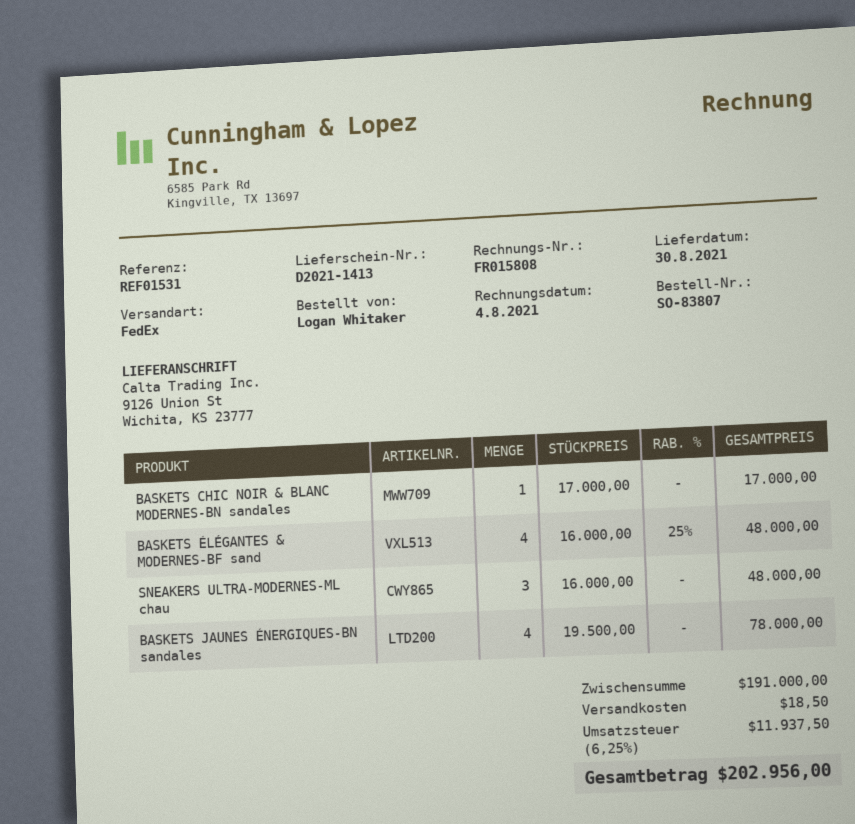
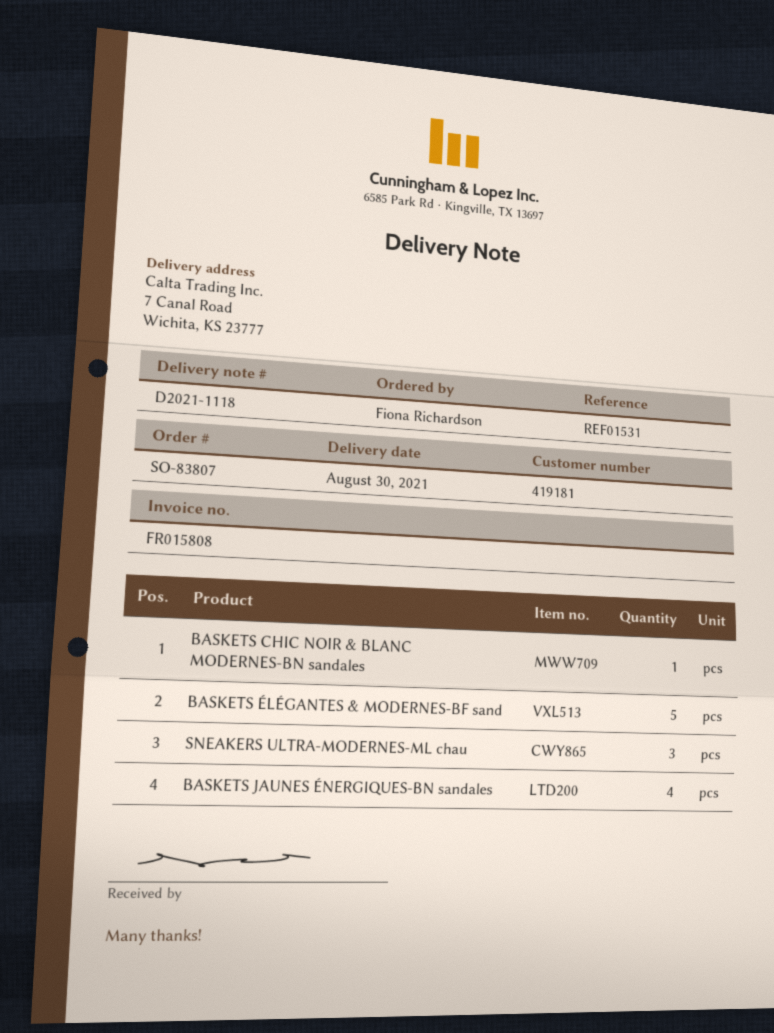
delivery note number: D2021-1413 -> D2021-1118
ordered by: Logan Whitaker -> Fiona Richardson
ship to: 9126 Union St, Wichita, KS 23777 -> 7 Canal Road, Wichita, KS 23777
BASKETS ÉLÉGANTES & MODERNES-BF sand: 4 -> 5

